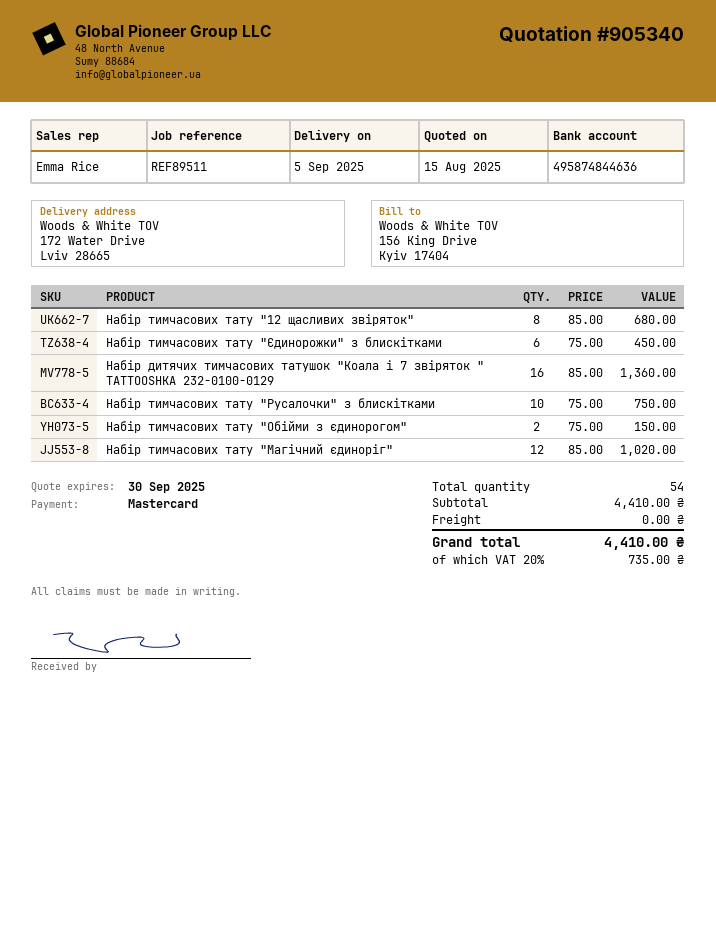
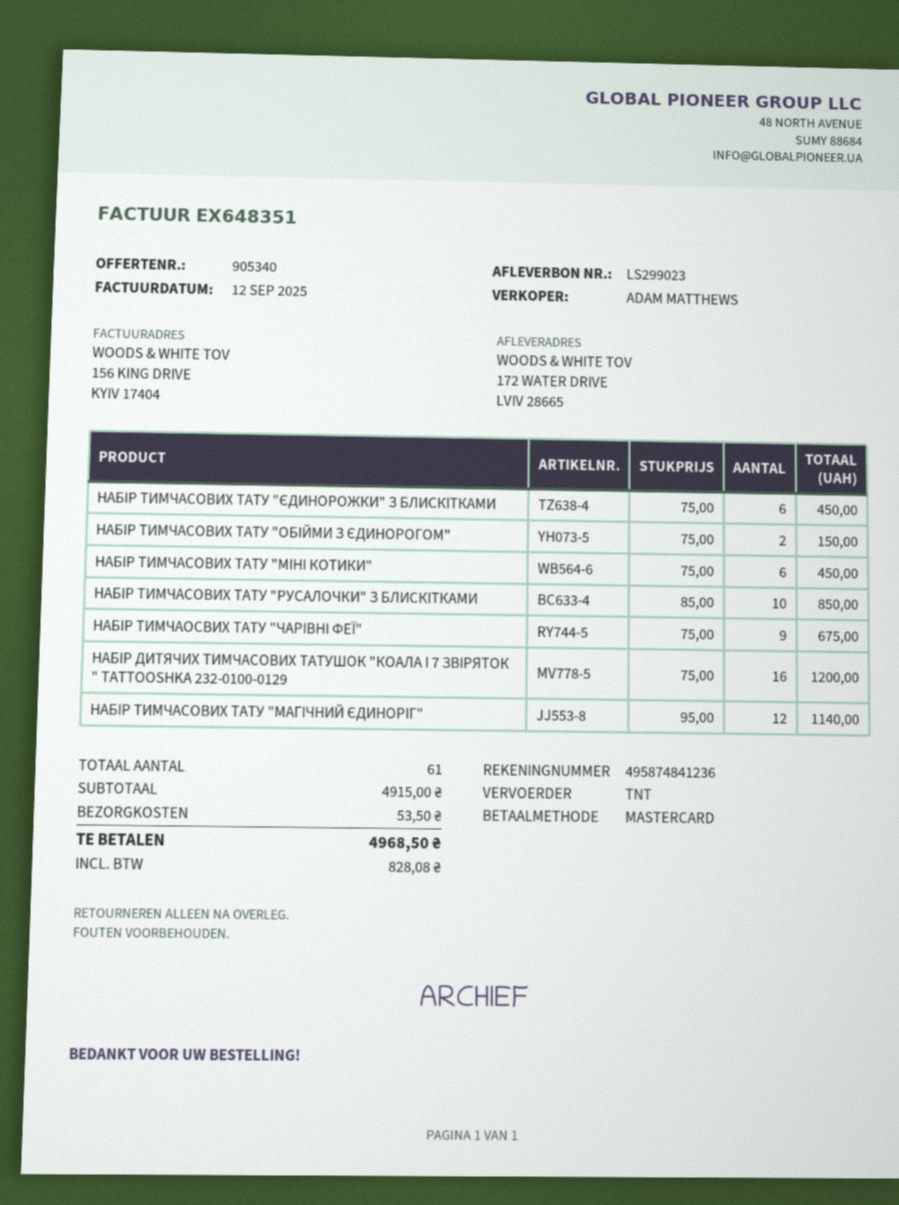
sales rep: Emma Rice -> ADAM MATTHEWS
bank account: 495874844636 -> 495874841236
Набір тимчасових тату "12 щасливих звіряток": 8 x 85.00 = 680.00 -> none
Набір дитячих тимчасових татушок "Коала і 7 звіряток " TATTOOSHKA 232-0100-0129: 16 x 85.00 = 1360.00 -> 16 x 75.00 = 1200.00
Набір тимчасових тату "Русалочки" з блискітками: 10 x 75.00 = 750.00 -> 10 x 85.00 = 850.00
Набір тимчасових тату "Магічний єдиноріг": 12 x 85.00 = 1020.00 -> 12 x 95.00 = 1140.00
НАБІР ТИМЧАСОВИХ ТАТУ "МІНІ КОТИКИ": none -> 6 x 75.00 = 450.00
НАБІР ТИМЧАОСВИХ ТАТУ "ЧАРІВНІ ФЕЇ": none -> 9 x 75.00 = 675.00
total quantity: 54 -> 61
subtotal: 4410.00 -> 4915.00
shipping: 0.00 -> 53.50
tax: 735.00 -> 828.08
total: 4410.00 -> 4968.50

